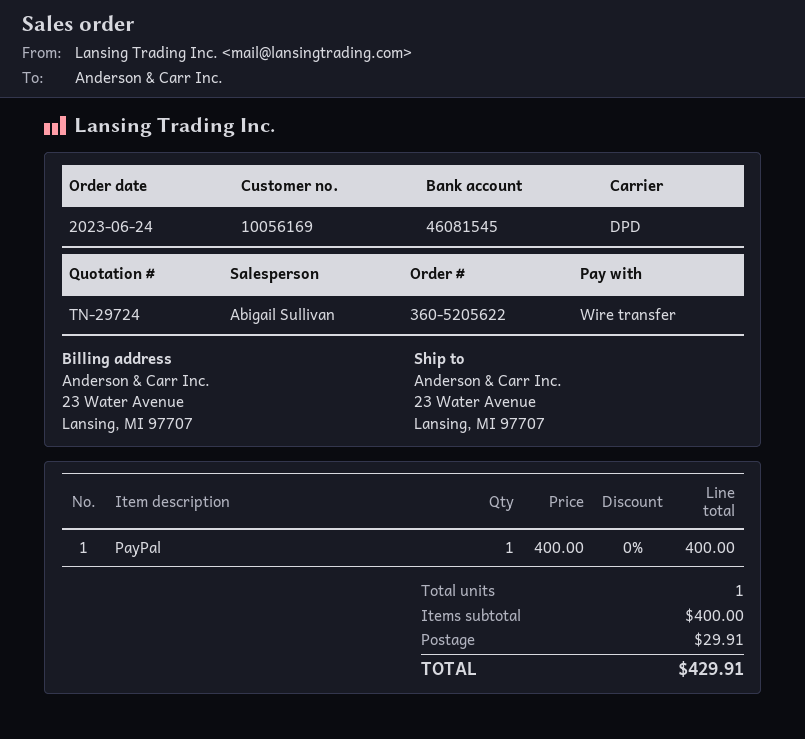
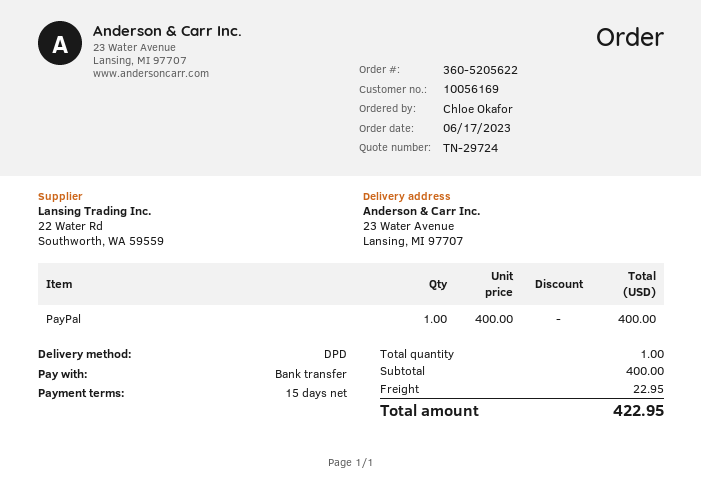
order date: 2023-06-24 -> 2023-06-17
shipping: 29.91 -> 22.95
total: 429.91 -> 422.95

